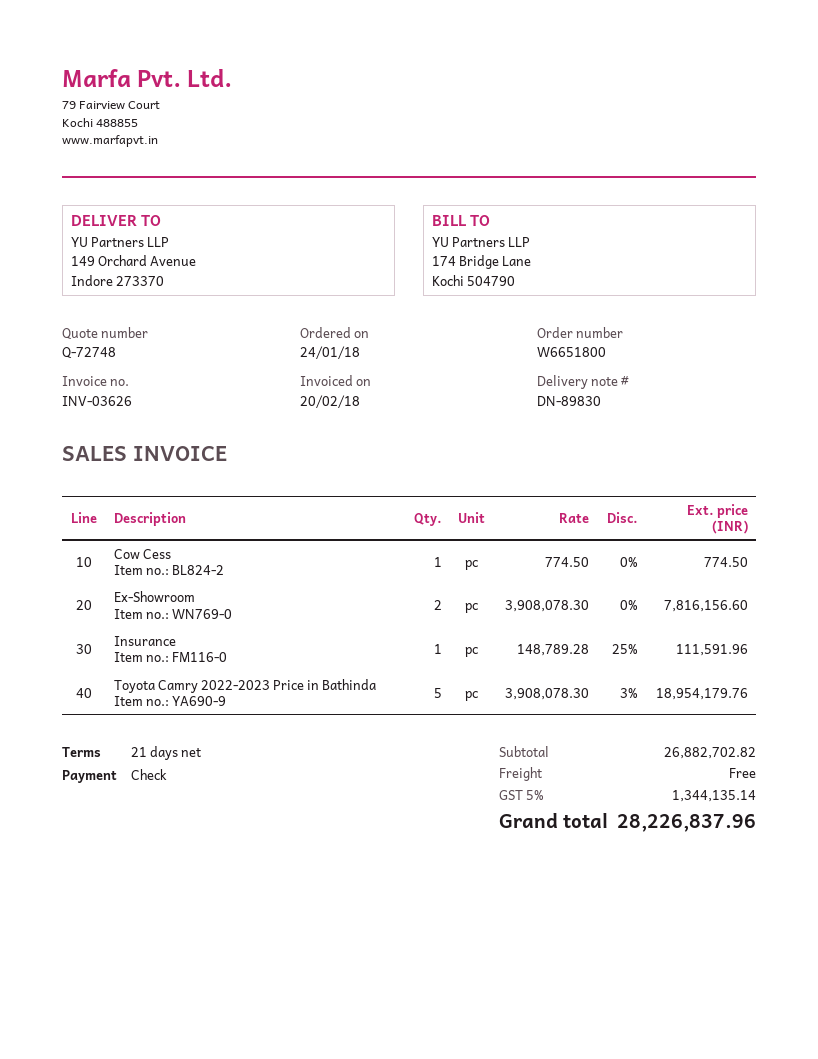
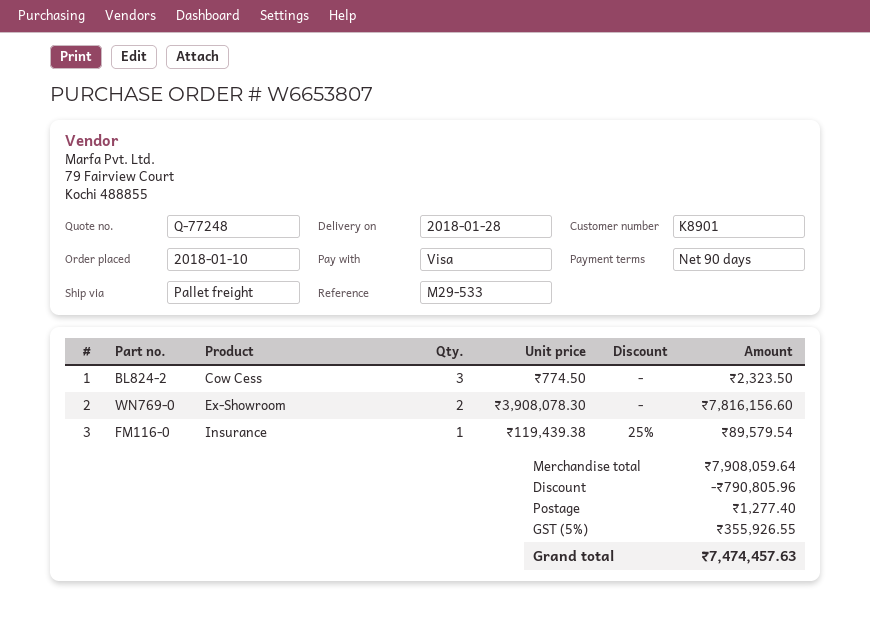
quote number: Q-72748 -> Q-77248
order number: W6651800 -> W6653807
order date: 2018-01-24 -> 2018-01-10
payment terms: 21 days -> 90 days
payment method: cheque -> Visa
Cow Cess: 1 x 774.50 = 774.50 -> 3 x 774.50 = 2323.50
Insurance: 1 x 148789.28 - 25% = 111591.96 -> 1 x 119439.38 - 25% = 89579.54
Toyota Camry 2022-2023 Price in Bathinda: 5 x 3908078.30 - 3% = 18954179.76 -> none
subtotal: 26882702.82 -> 7908059.64
discount: none -> 790805.96
shipping: 0.00 -> 1277.40
tax: 5% = 1344135.14 -> 5% = 355926.55
total: 28226837.96 -> 7474457.63

